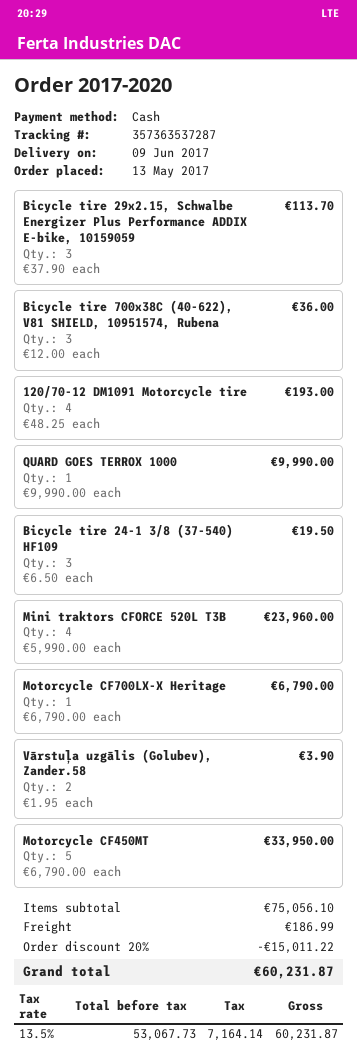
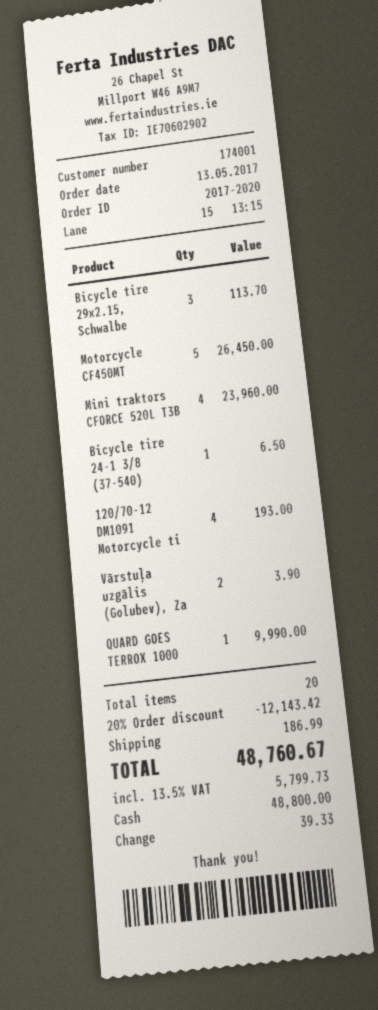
Bicycle tire 700x38C (40-622), V81 SHIELD, 10951574, Rubena: 3 for 36.00 -> none
Bicycle tire 24-1 3/8 (37-540) HF109: 3 for 19.50 -> 1 for 6.50
Motorcycle CF700LX-X Heritage: 1 for 6790.00 -> none
Motorcycle CF450MT: 5 for 33950.00 -> 5 for 26450.00
discount: 20% = 15011.22 -> 20% = 12143.42
tax: 13.5% = 7164.14 -> 13.5% = 5799.73
total: 60231.87 -> 48760.67

